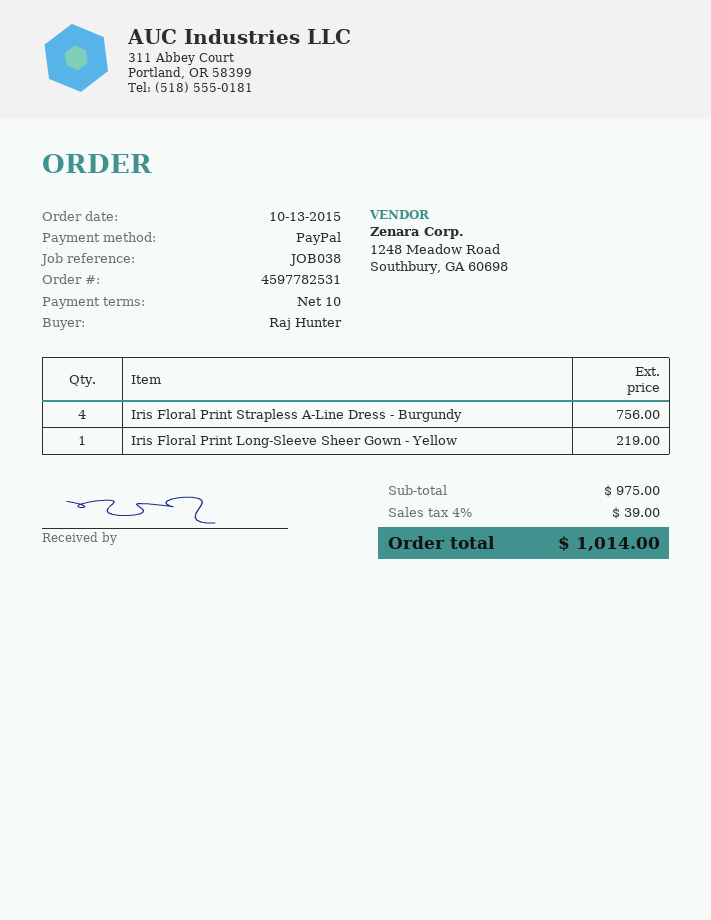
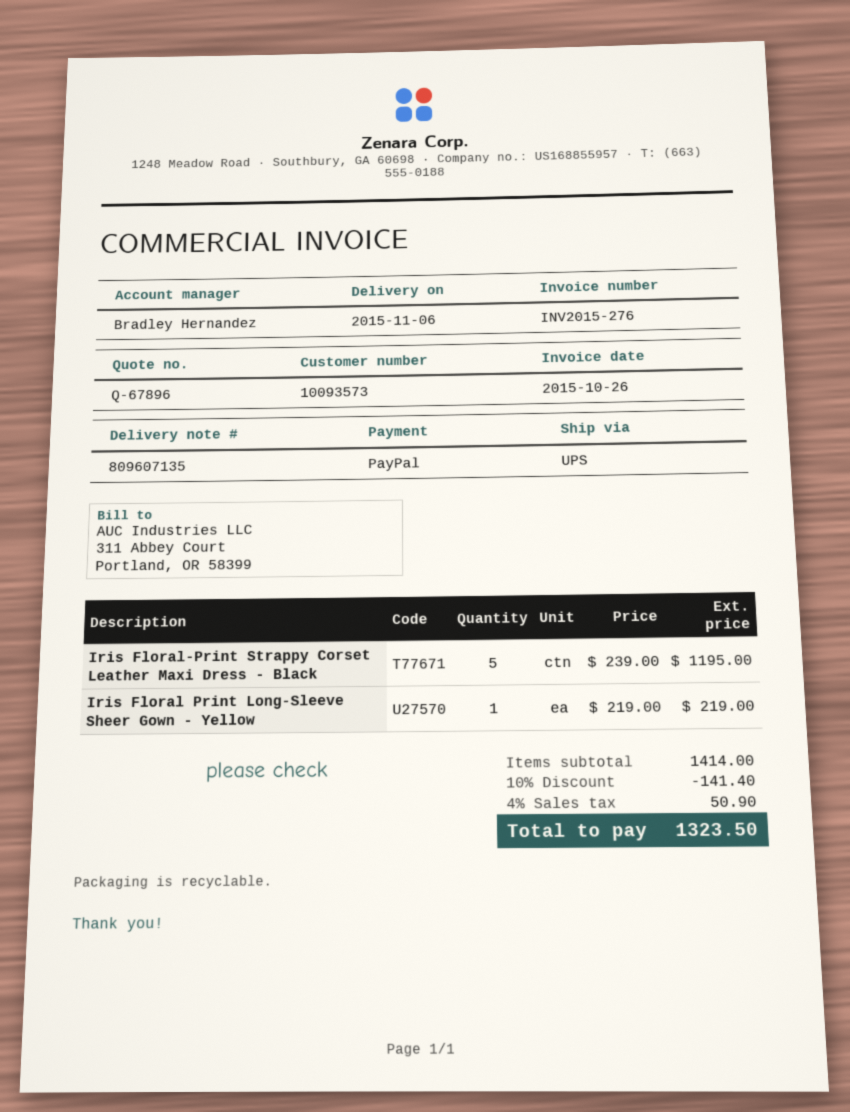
Iris Floral Print Strapless A-Line Dress - Burgundy: 4 for 756.00 -> none
Iris Floral-Print Strappy Corset Leather Maxi Dress - Black: none -> 5 for 1195.00
subtotal: 975.00 -> 1414.00
discount: none -> 10% = 141.40
tax: 4% = 39.00 -> 4% = 50.90
total: 1014.00 -> 1323.50

